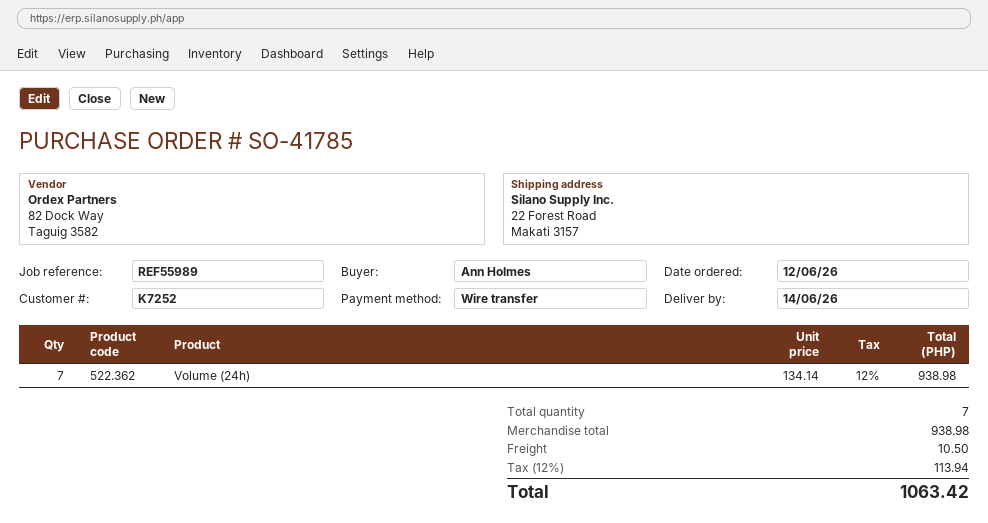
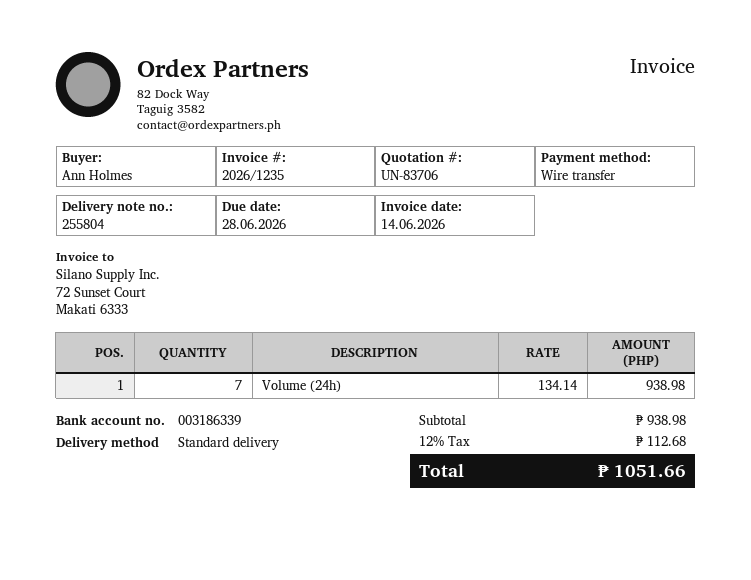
shipping: 10.50 -> none
tax: 12% = 113.94 -> 12% = 112.68
total: 1063.42 -> 1051.66

